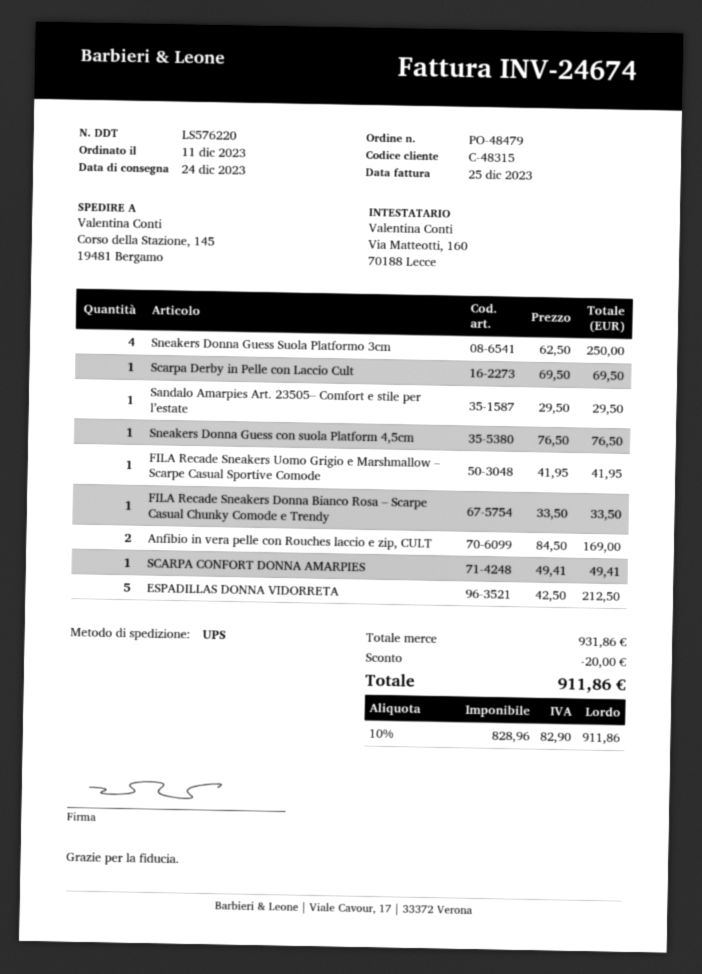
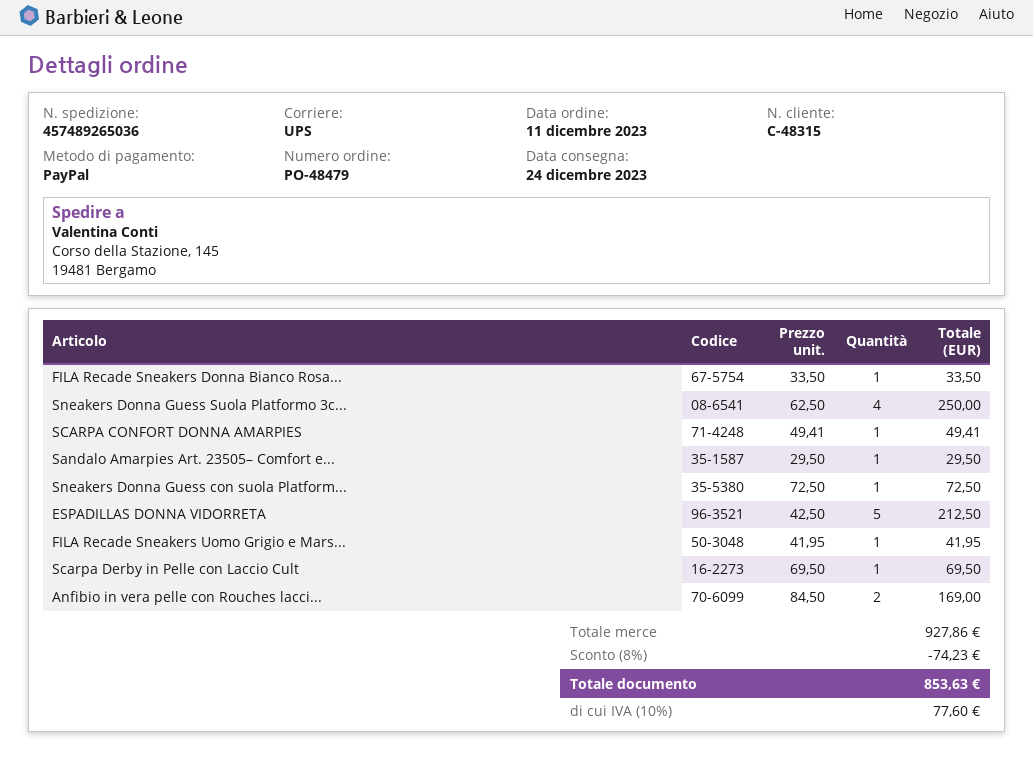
Sneakers Donna Guess con suola Platform 4,5cm: 1 x 76.50 = 76.50 -> 1 x 72.50 = 72.50
subtotal: 931.86 -> 927.86
discount: 20.00 -> 74.23
tax: 10% = 82.90 -> 10% = 77.60
total: 911.86 -> 853.63

